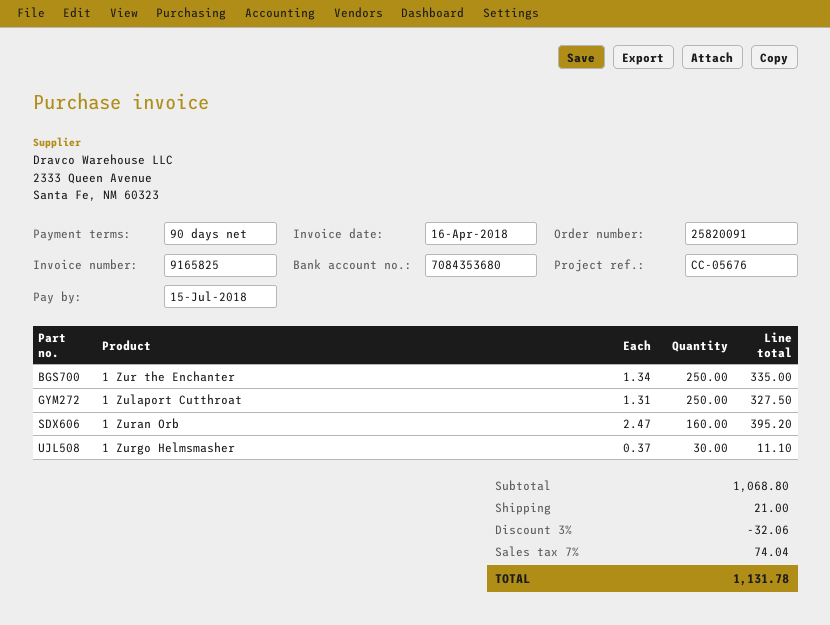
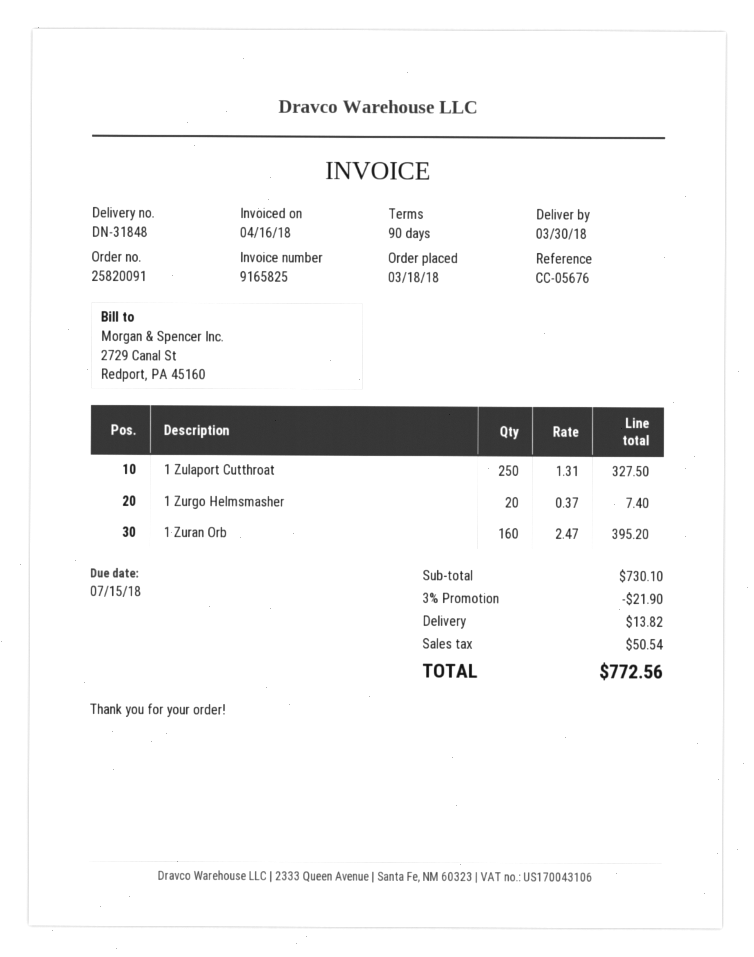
1 Zur the Enchanter: 250 x 1.34 = 335.00 -> none
1 Zurgo Helmsmasher: 30 x 0.37 = 11.10 -> 20 x 0.37 = 7.40
subtotal: 1068.80 -> 730.10
discount: 3% = 32.06 -> 3% = 21.90
shipping: 21.00 -> 13.82
tax: 74.04 -> 50.54
total: 1131.78 -> 772.56

